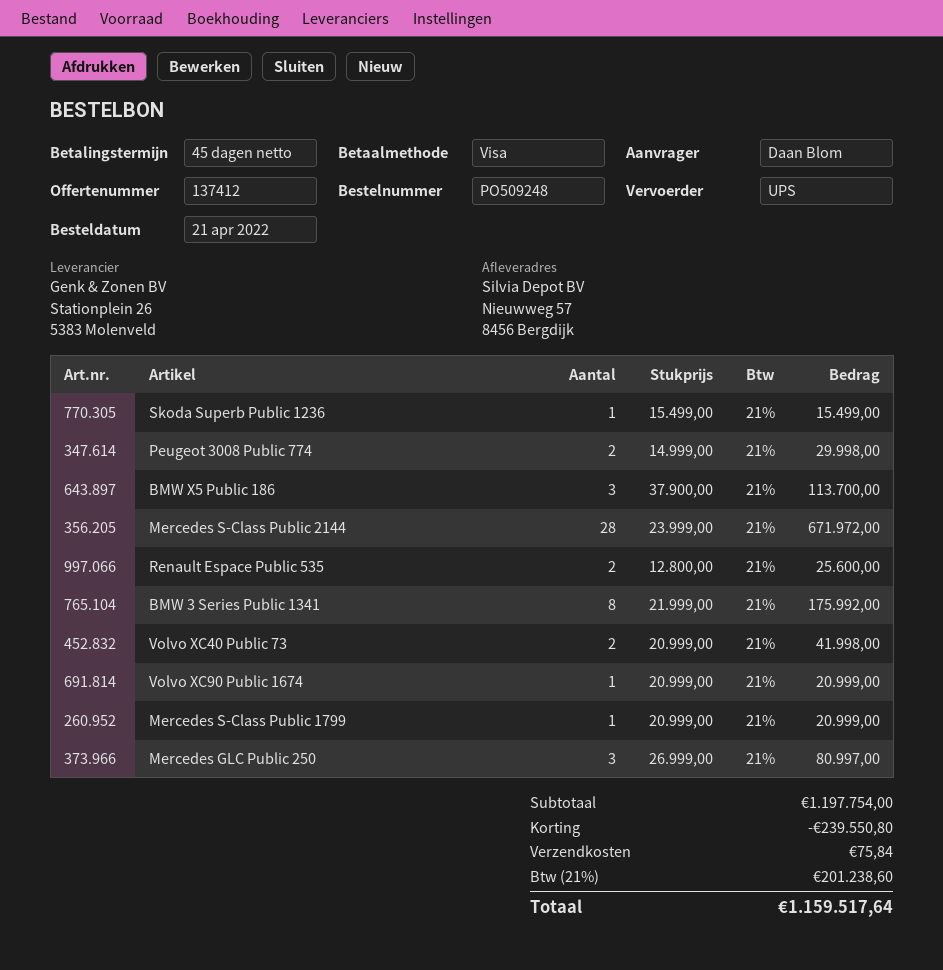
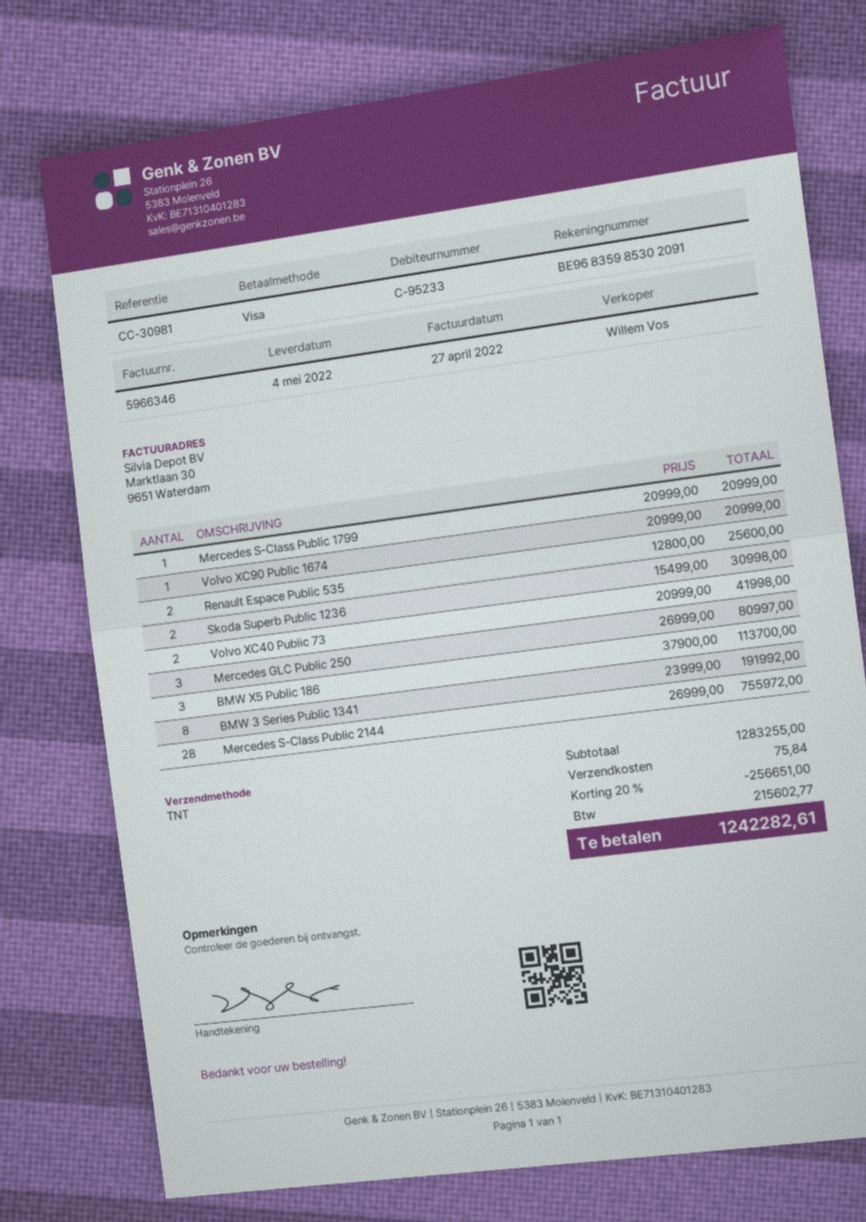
shipping method: UPS -> TNT
Skoda Superb Public 1236: 1 x 15499.00 = 15499.00 -> 2 x 15499.00 = 30998.00
Peugeot 3008 Public 774: 2 x 14999.00 = 29998.00 -> none
Mercedes S-Class Public 2144: 28 x 23999.00 = 671972.00 -> 28 x 26999.00 = 755972.00
BMW 3 Series Public 1341: 8 x 21999.00 = 175992.00 -> 8 x 23999.00 = 191992.00
subtotal: 1197754.00 -> 1283255.00
discount: 239550.80 -> 256651.00
tax: 201238.60 -> 215602.77
total: 1159517.64 -> 1242282.61

